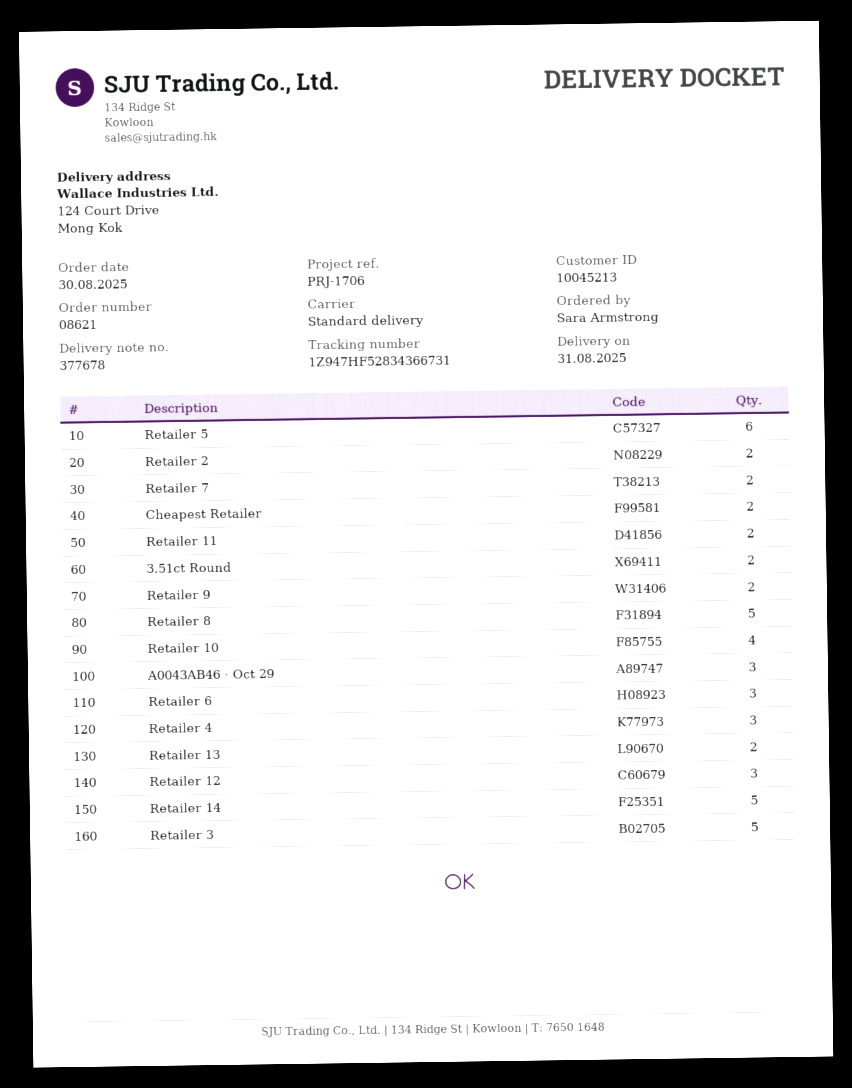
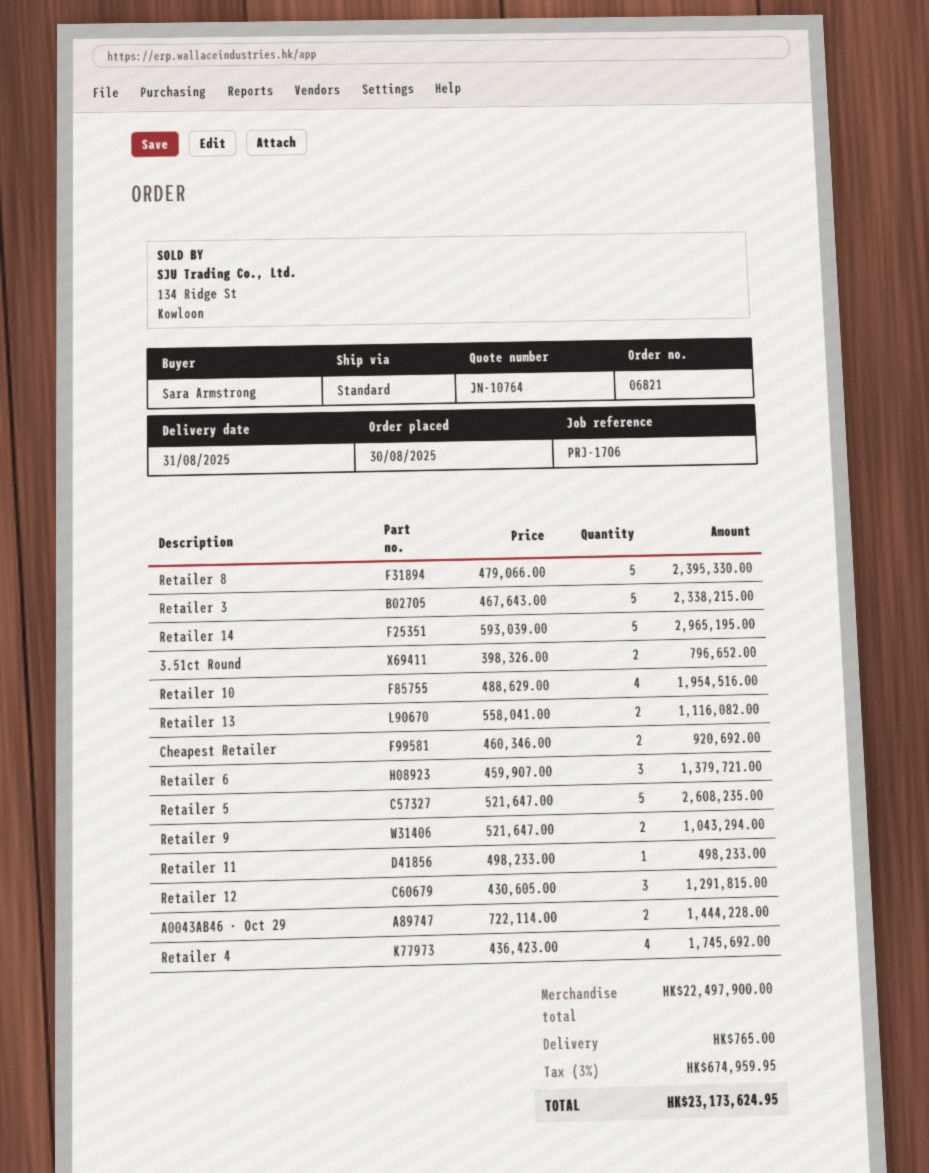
order number: 08621 -> 06821
Retailer 5: 6 -> 5
Retailer 2: 2 -> none
Retailer 7: 2 -> none
Retailer 11: 2 -> 1
A0043AB46 · Oct 29: 3 -> 2
Retailer 4: 3 -> 4

